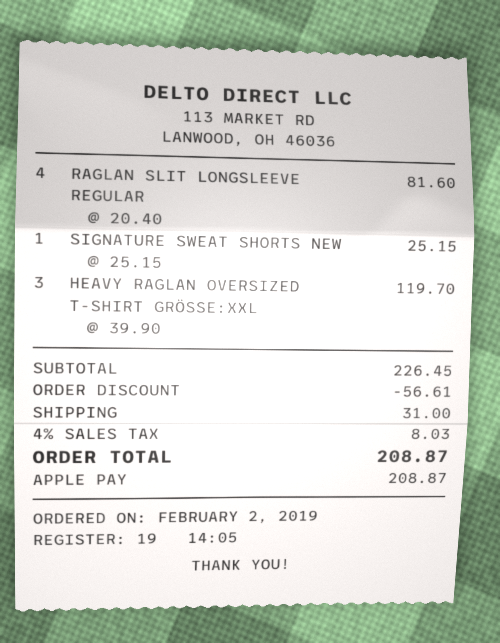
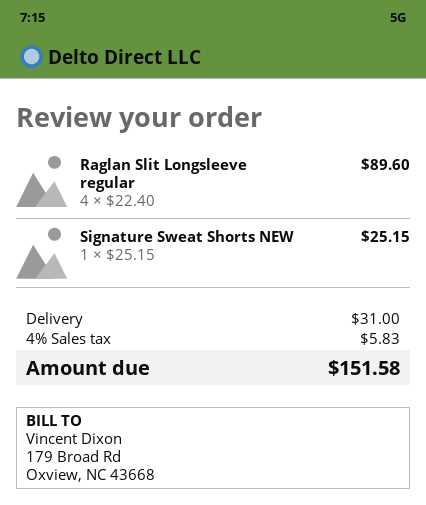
RAGLAN SLIT LONGSLEEVE REGULAR: 4 x 20.40 = 81.60 -> 4 x 22.40 = 89.60
HEAVY RAGLAN OVERSIZED T-SHIRT GRÖSSE:XXL: 3 x 39.90 = 119.70 -> none
discount: 56.61 -> none
tax: 4% = 8.03 -> 4% = 5.83
total: 208.87 -> 151.58

